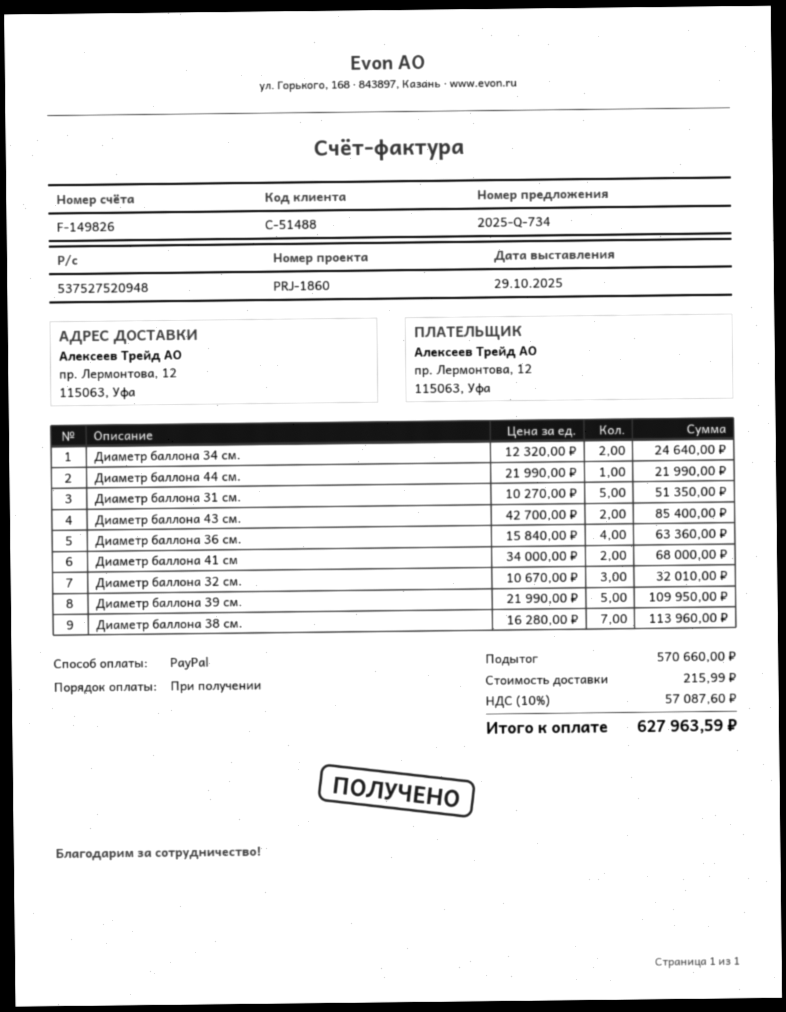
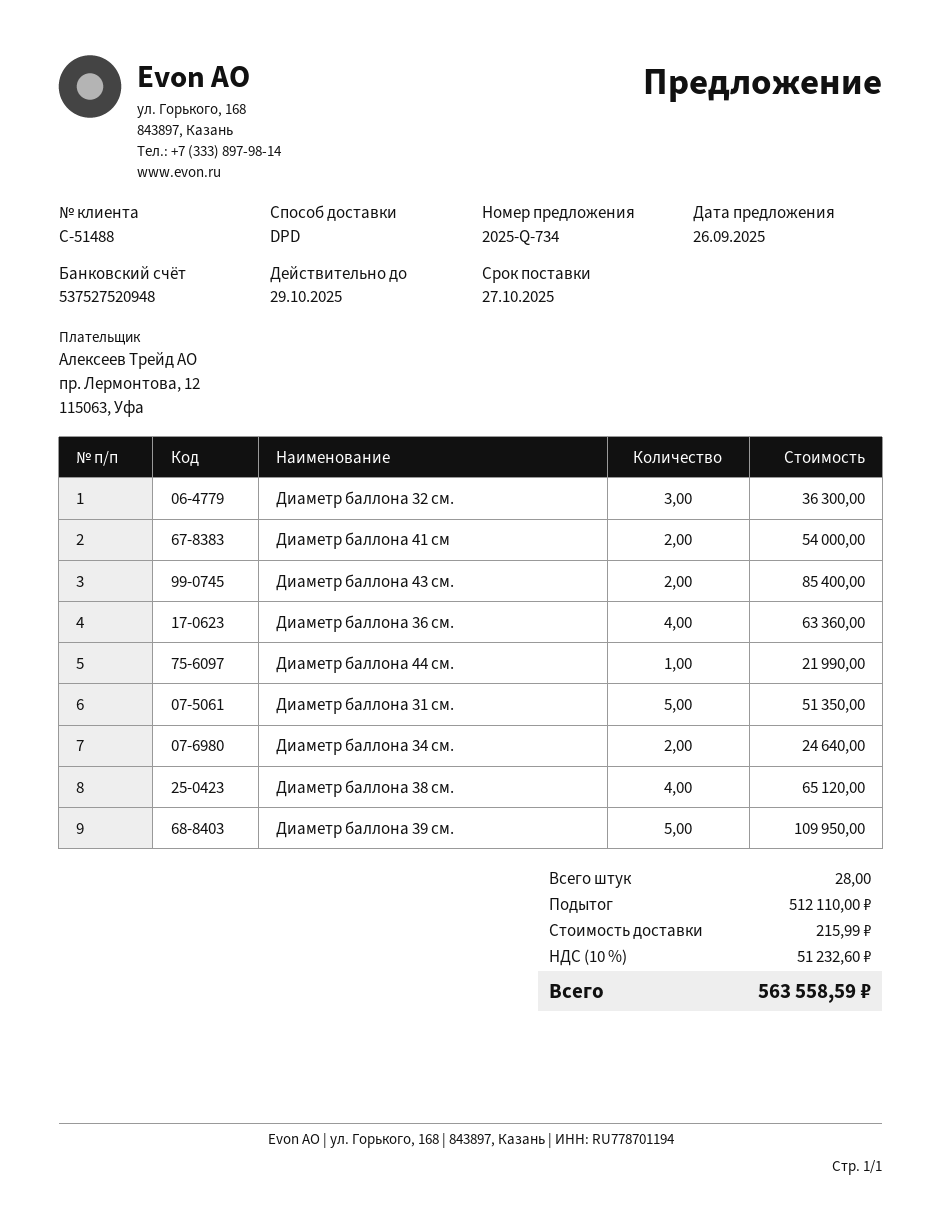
Диаметр баллона 41 см: 2 for 68000.00 -> 2 for 54000.00
Диаметр баллона 32 см.: 3 for 32010.00 -> 3 for 36300.00
Диаметр баллона 38 см.: 7 for 113960.00 -> 4 for 65120.00
subtotal: 570660.00 -> 512110.00
tax: 10% = 57087.60 -> 10% = 51232.60
total: 627963.59 -> 563558.59

